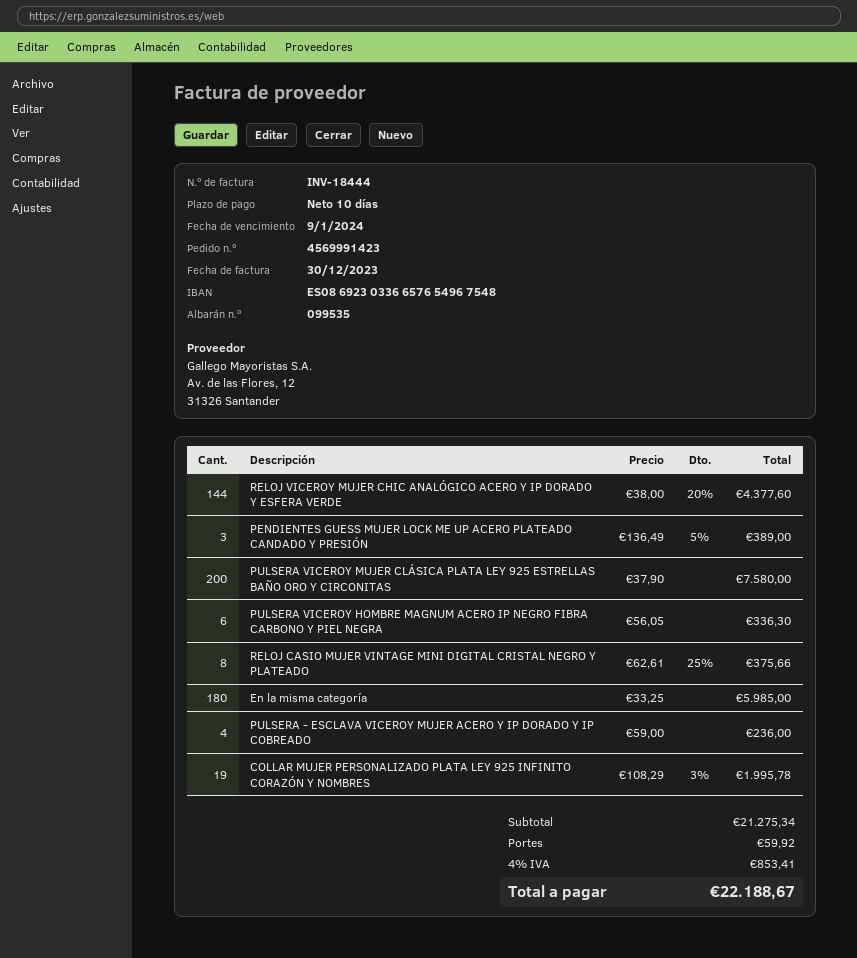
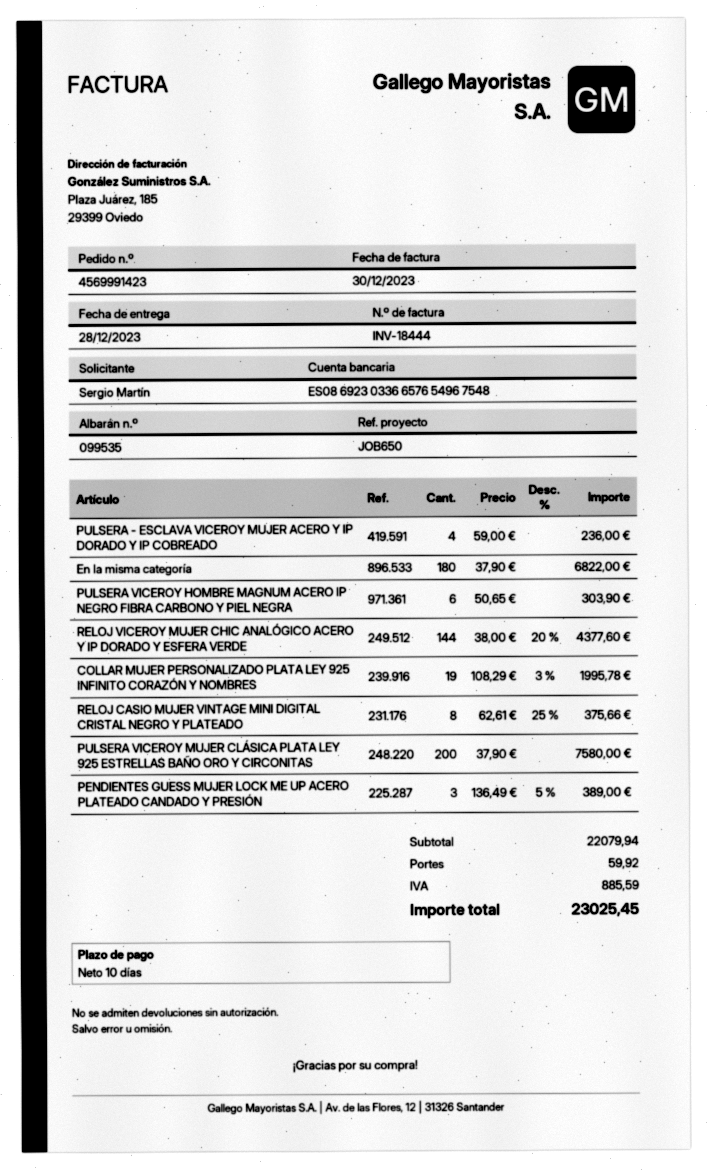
PULSERA VICEROY HOMBRE MAGNUM ACERO IP NEGRO FIBRA CARBONO Y PIEL NEGRA: 6 x 56.05 = 336.30 -> 6 x 50.65 = 303.90
En la misma categoría: 180 x 33.25 = 5985.00 -> 180 x 37.90 = 6822.00
subtotal: 21275.34 -> 22079.94
tax: 853.41 -> 885.59
total: 22188.67 -> 23025.45

